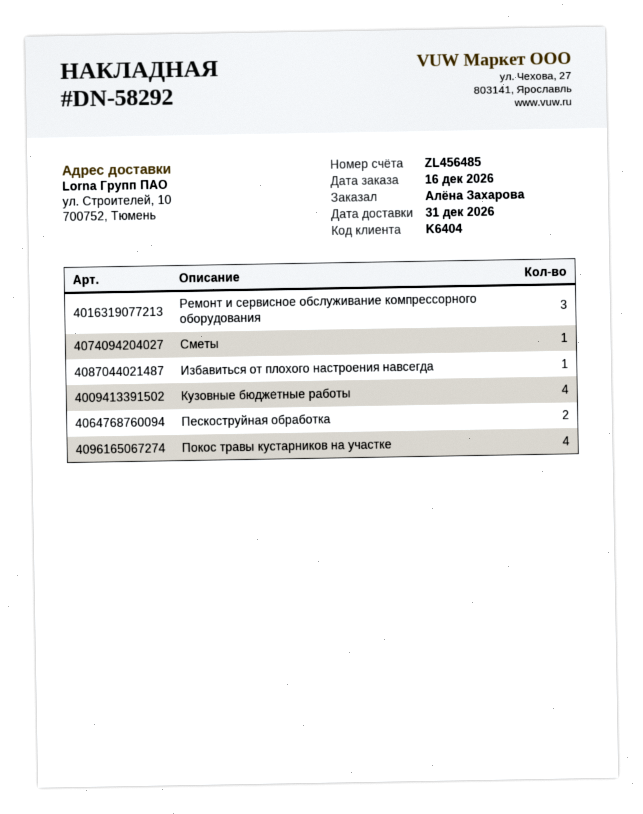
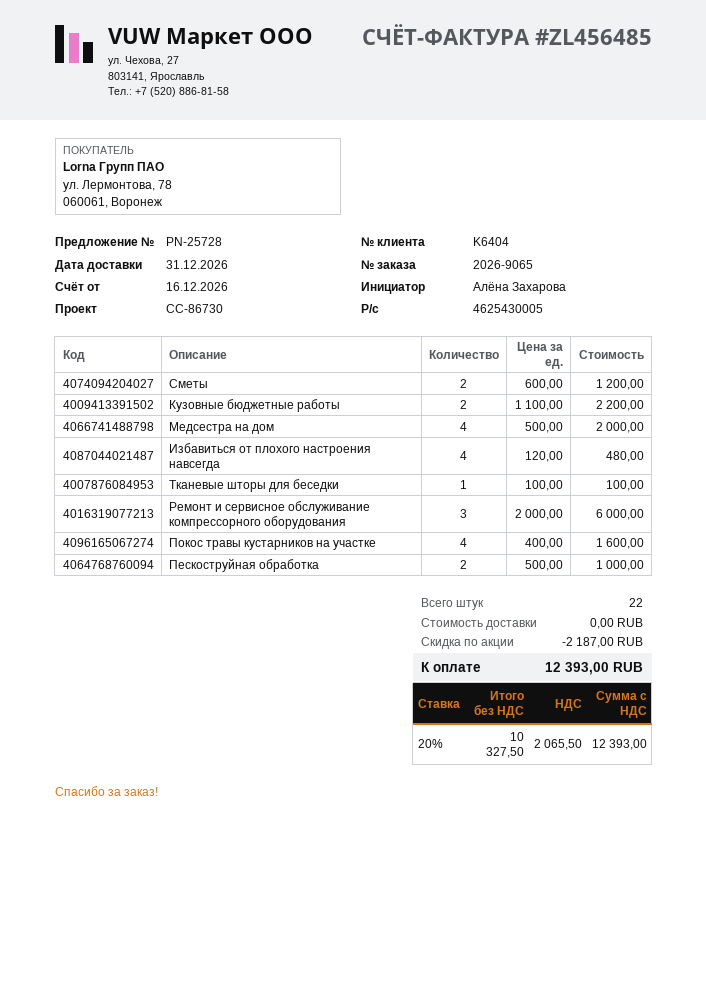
Сметы: 1 -> 2
Избавиться от плохого настроения навсегда: 1 -> 4
Кузовные бюджетные работы: 4 -> 2
Медсестра на дом: none -> 4
Тканевые шторы для беседки: none -> 1

